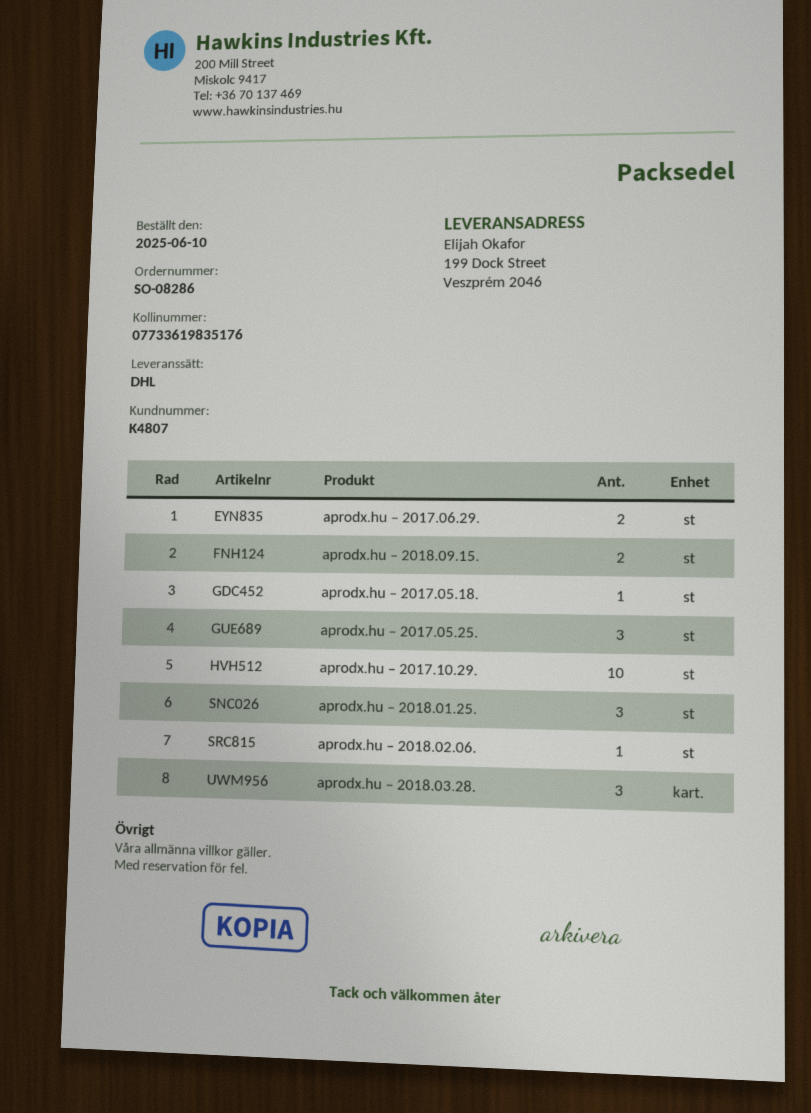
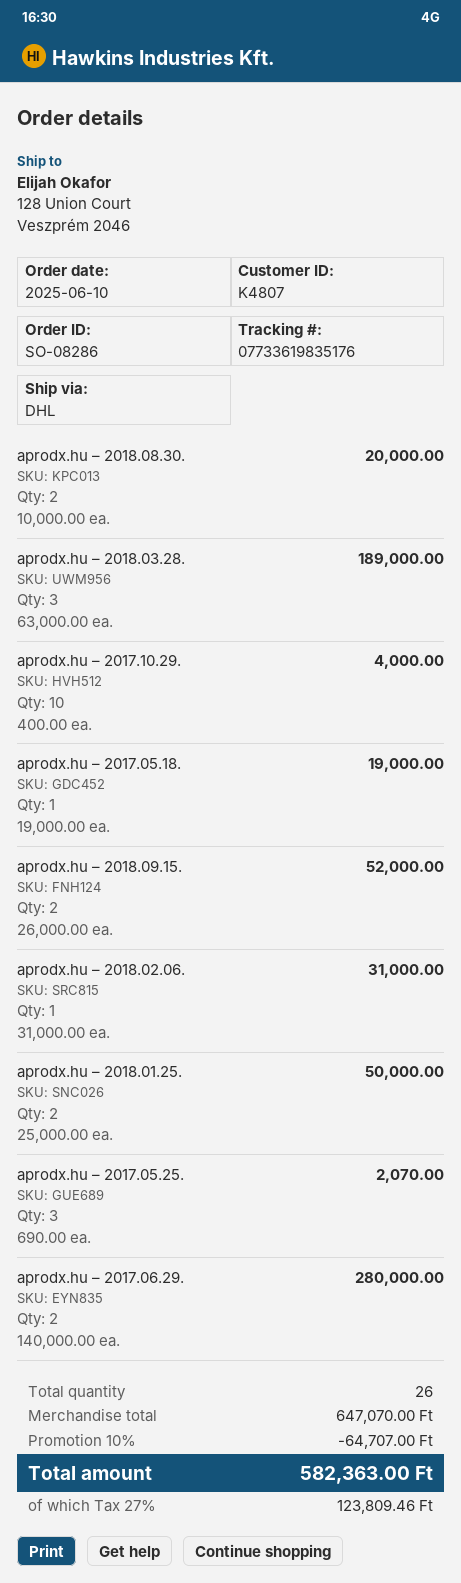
ship to: 199 Dock Street, Veszprém 2046 -> 128 Union Court, Veszprém 2046
aprodx.hu – 2018.01.25.: 3 -> 2
aprodx.hu – 2018.08.30.: none -> 2

